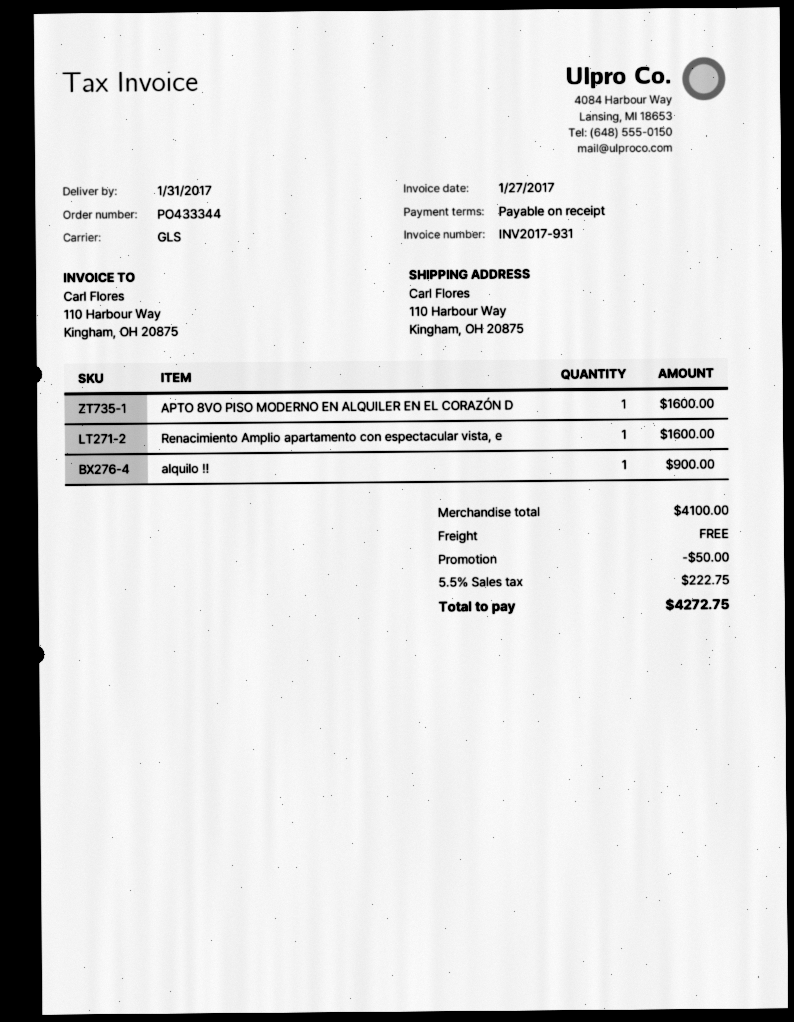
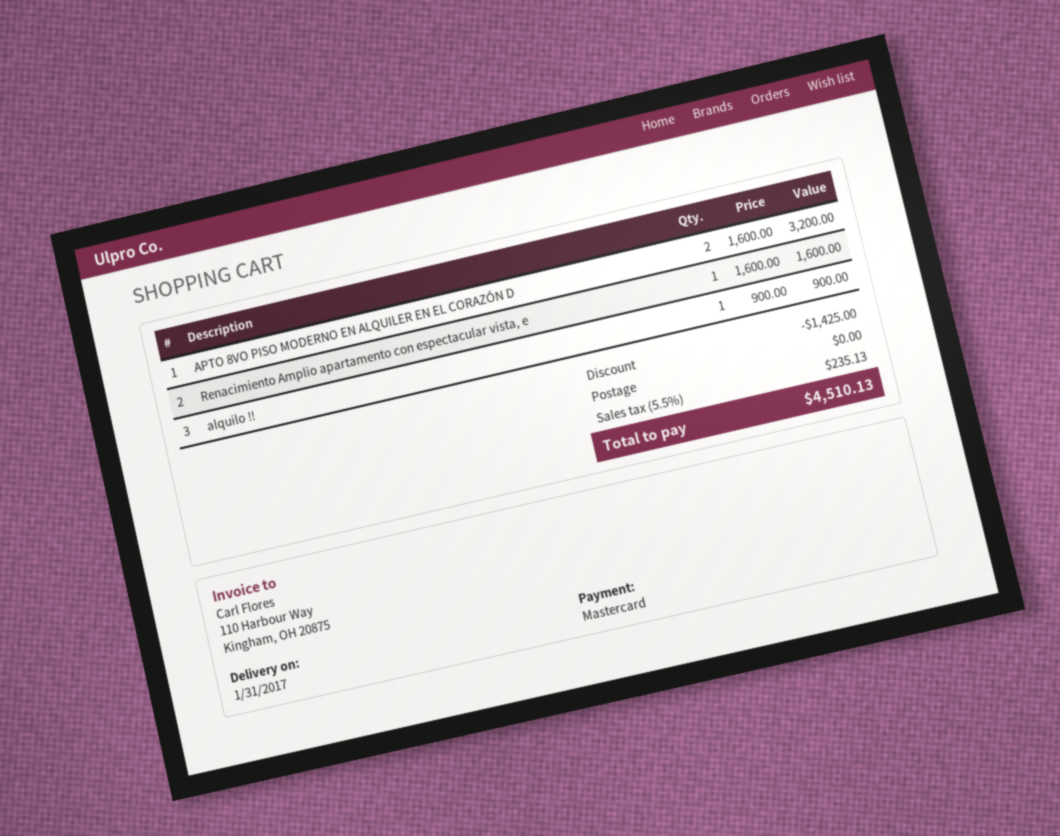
APTO 8VO PISO MODERNO EN ALQUILER EN EL CORAZÓN D: 1 for 1600.00 -> 2 for 3200.00
discount: 50.00 -> 1425.00
tax: 5.5% = 222.75 -> 5.5% = 235.13
total: 4272.75 -> 4510.13

